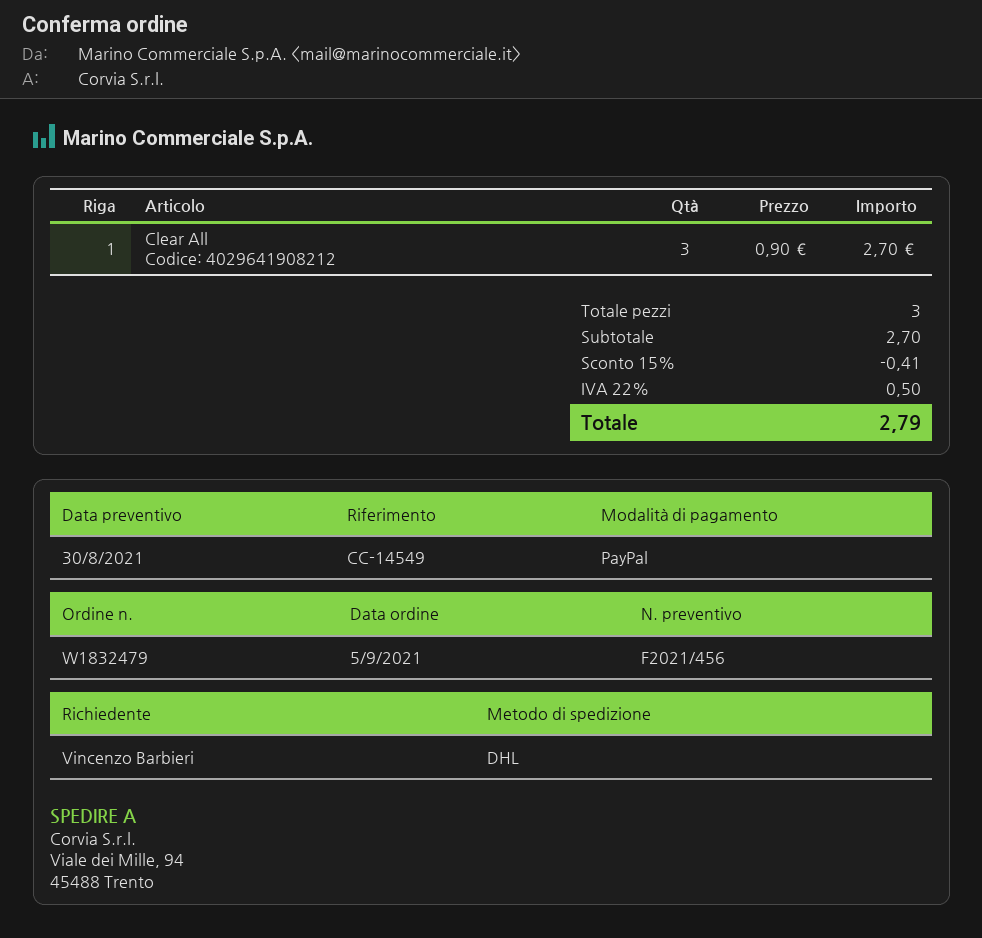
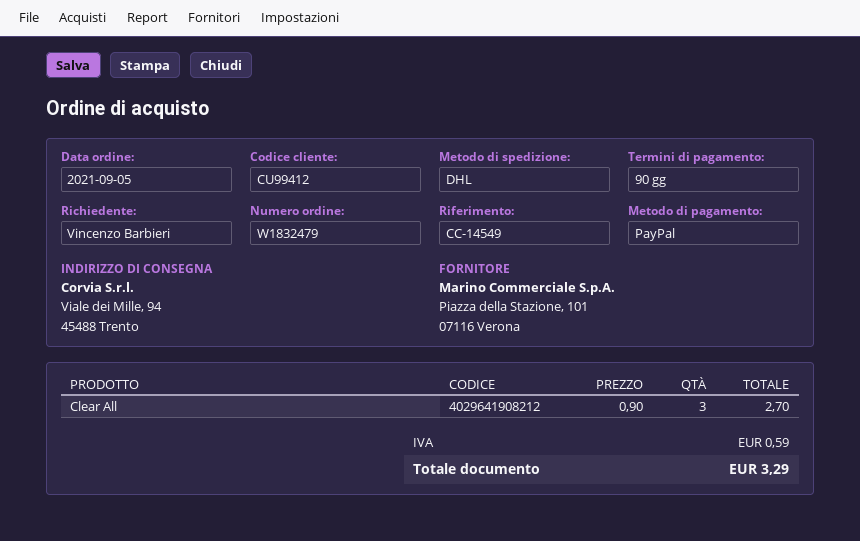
discount: 15% = 0.41 -> none
tax: 0.50 -> 0.59
total: 2.79 -> 3.29

